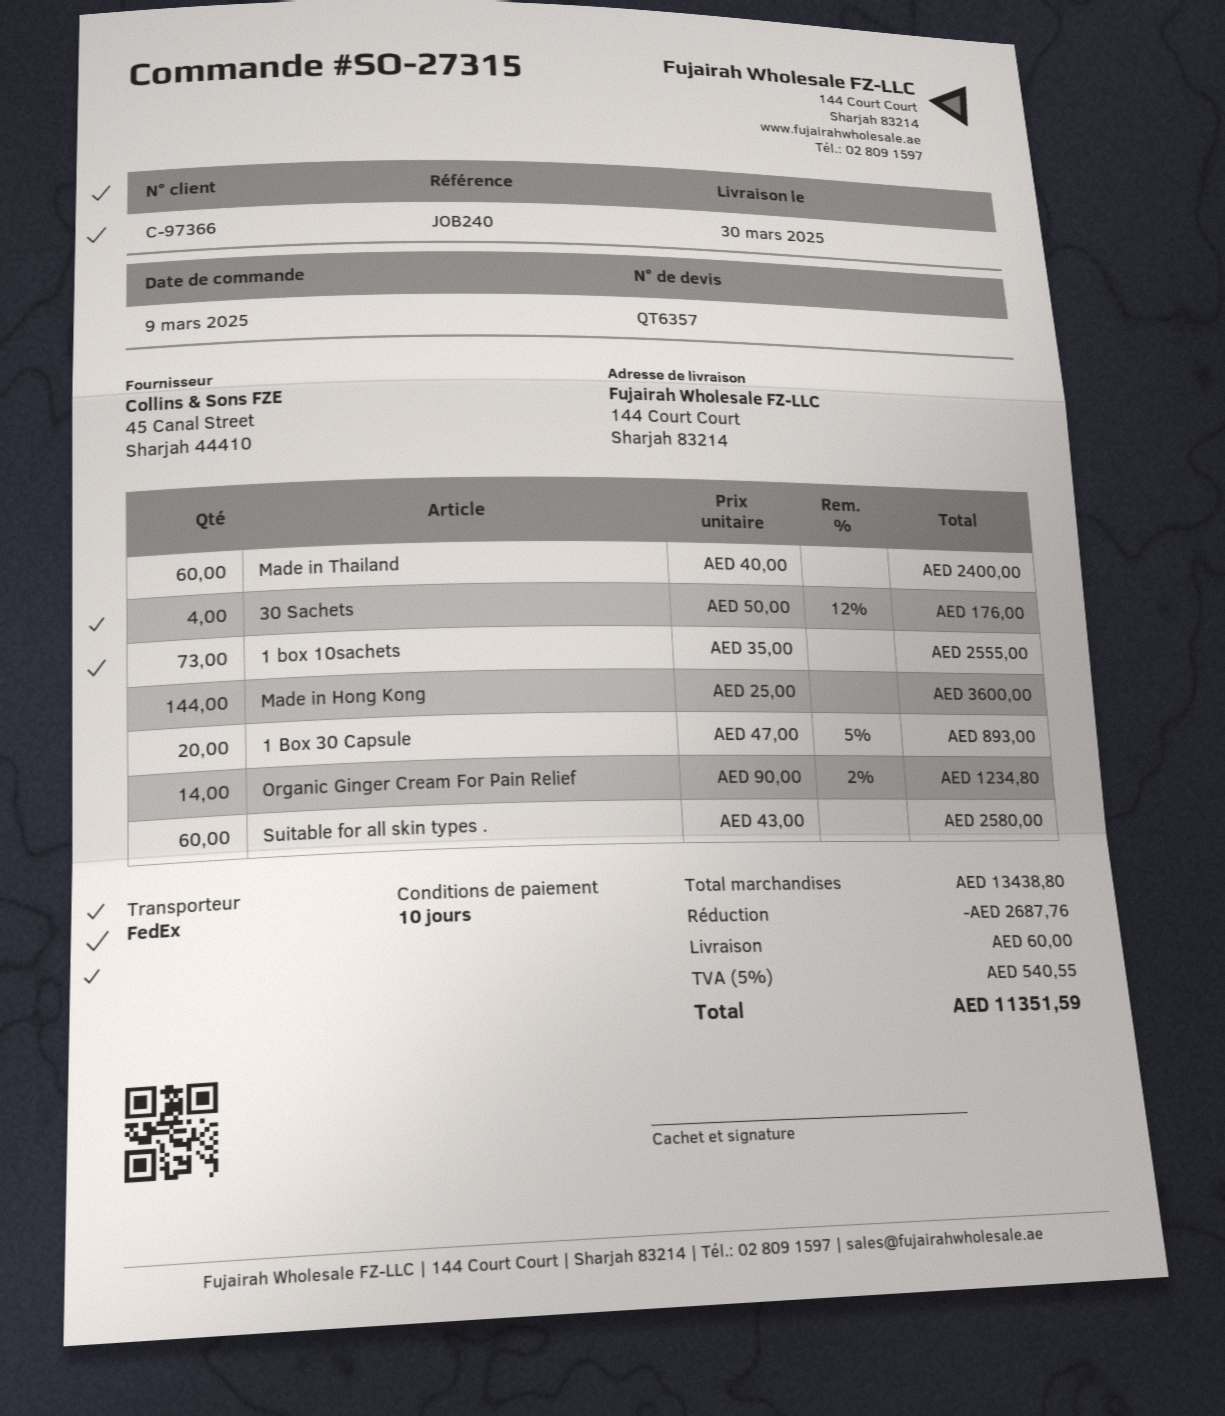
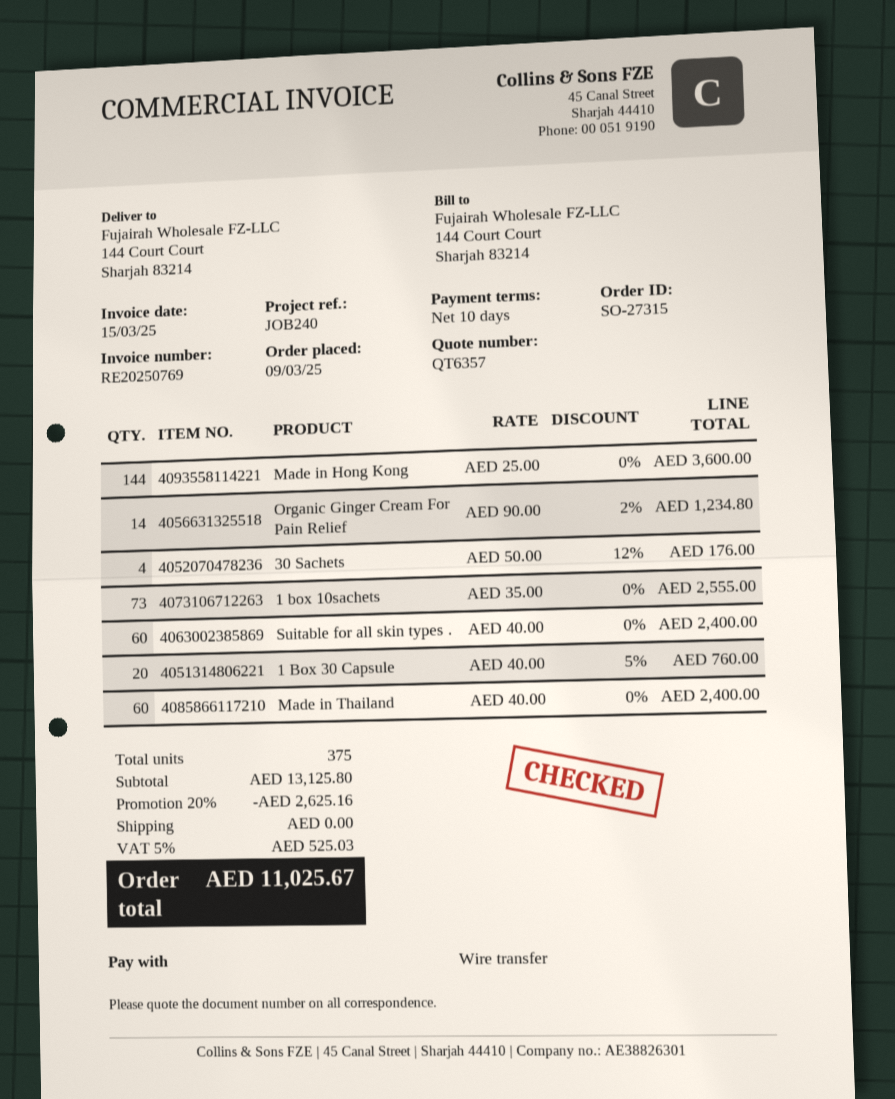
1 Box 30 Capsule: 20 x 47.00 - 5% = 893.00 -> 20 x 40.00 - 5% = 760.00
Suitable for all skin types .: 60 x 43.00 = 2580.00 -> 60 x 40.00 = 2400.00
subtotal: 13438.80 -> 13125.80
discount: 2687.76 -> 2625.16
shipping: 60.00 -> 0.00
tax: 5% = 540.55 -> 5% = 525.03
total: 11351.59 -> 11025.67

